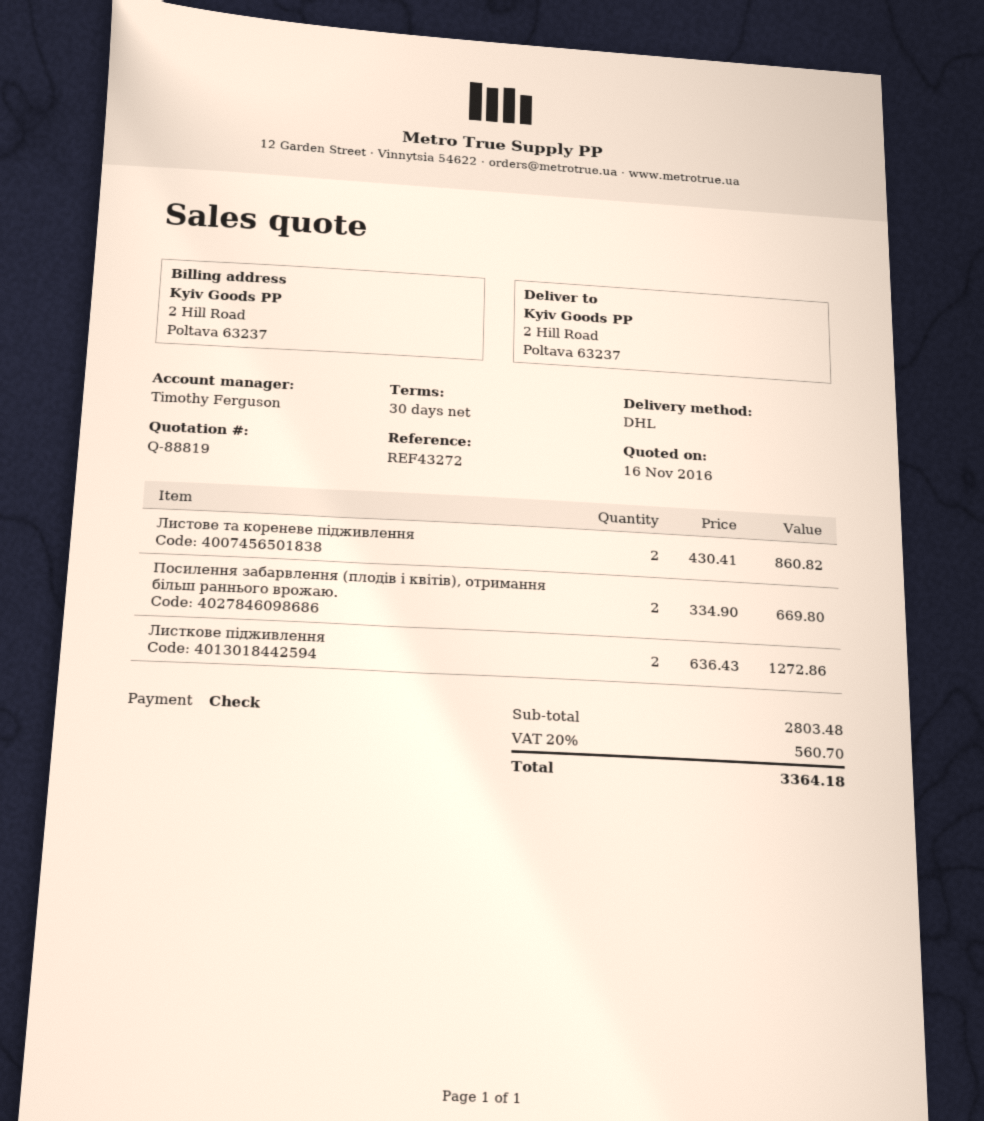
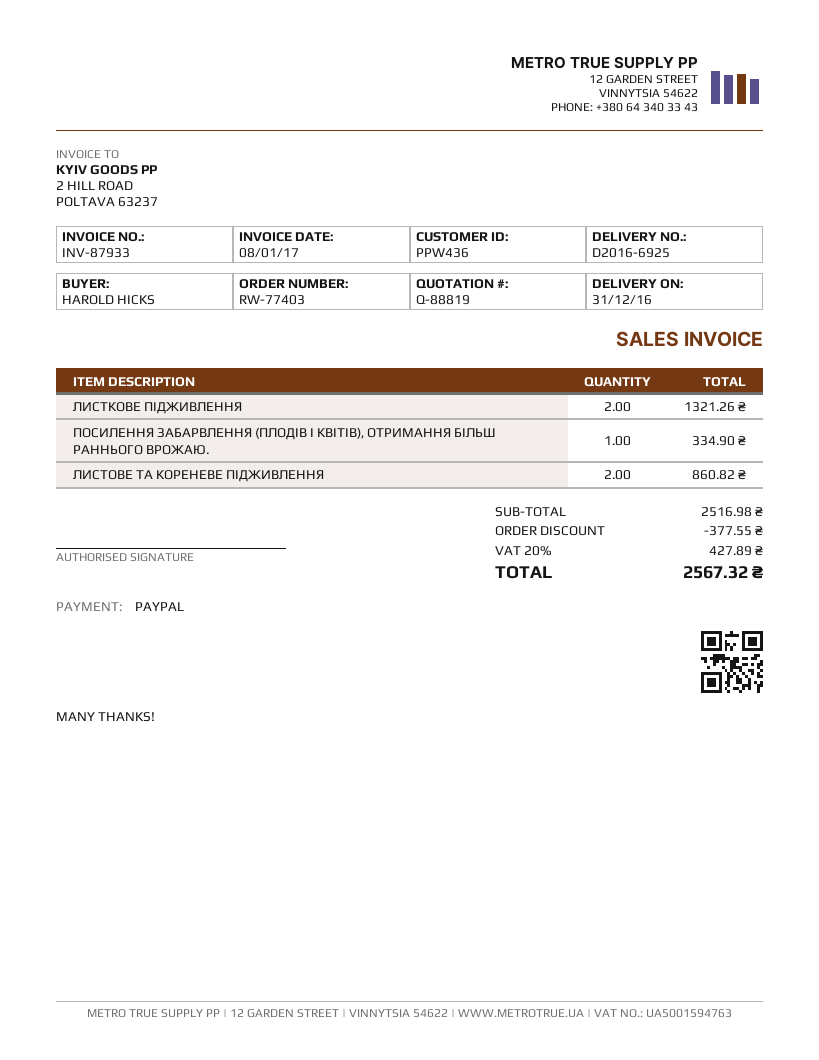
payment method: cheque -> PayPal
Посилення забарвлення (плодів і квітів), отримання більш раннього врожаю.: 2 for 669.80 -> 1 for 334.90
Листкове підживлення: 2 for 1272.86 -> 2 for 1321.26
subtotal: 2803.48 -> 2516.98
discount: none -> 377.55
tax: 20% = 560.70 -> 20% = 427.89
total: 3364.18 -> 2567.32

